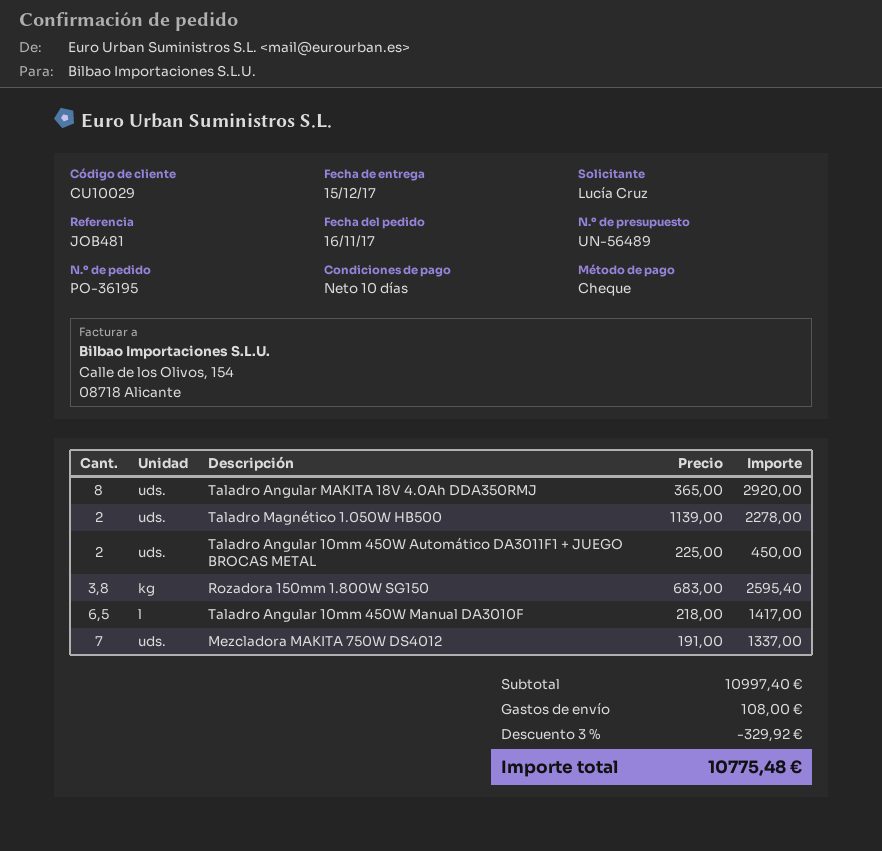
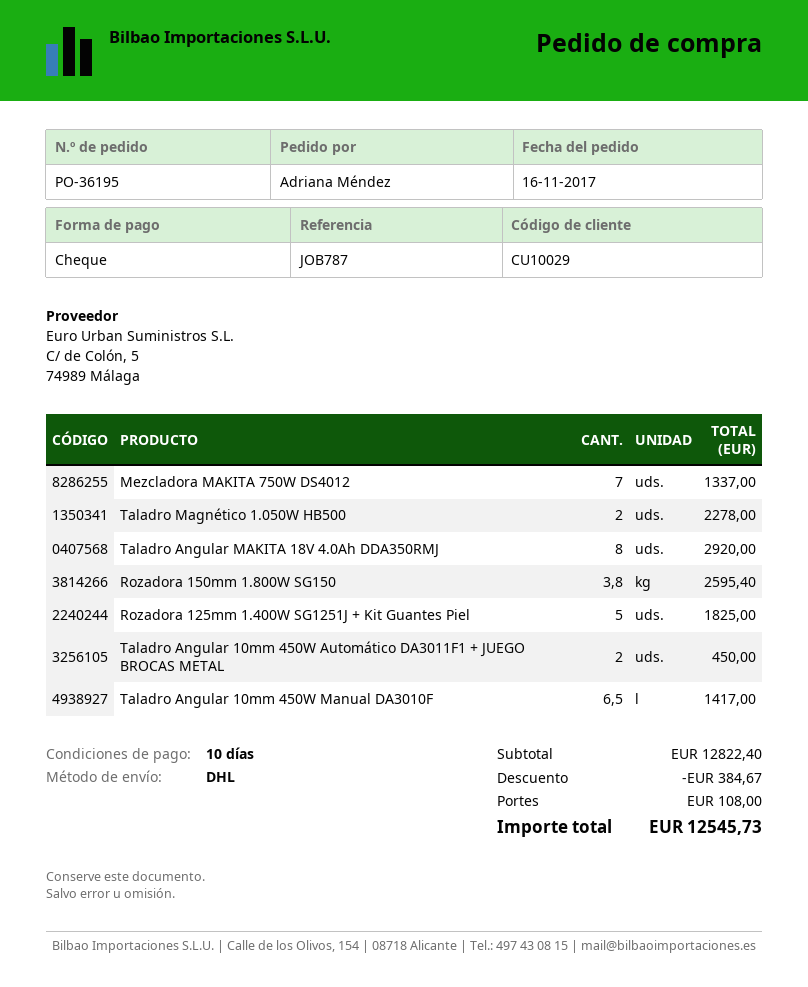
reference: JOB481 -> JOB787
ordered by: Lucía Cruz -> Adriana Méndez
Rozadora 125mm 1.400W SG1251J + Kit Guantes Piel: none -> 5 for 1825.00
subtotal: 10997.40 -> 12822.40
discount: 329.92 -> 384.67
total: 10775.48 -> 12545.73

